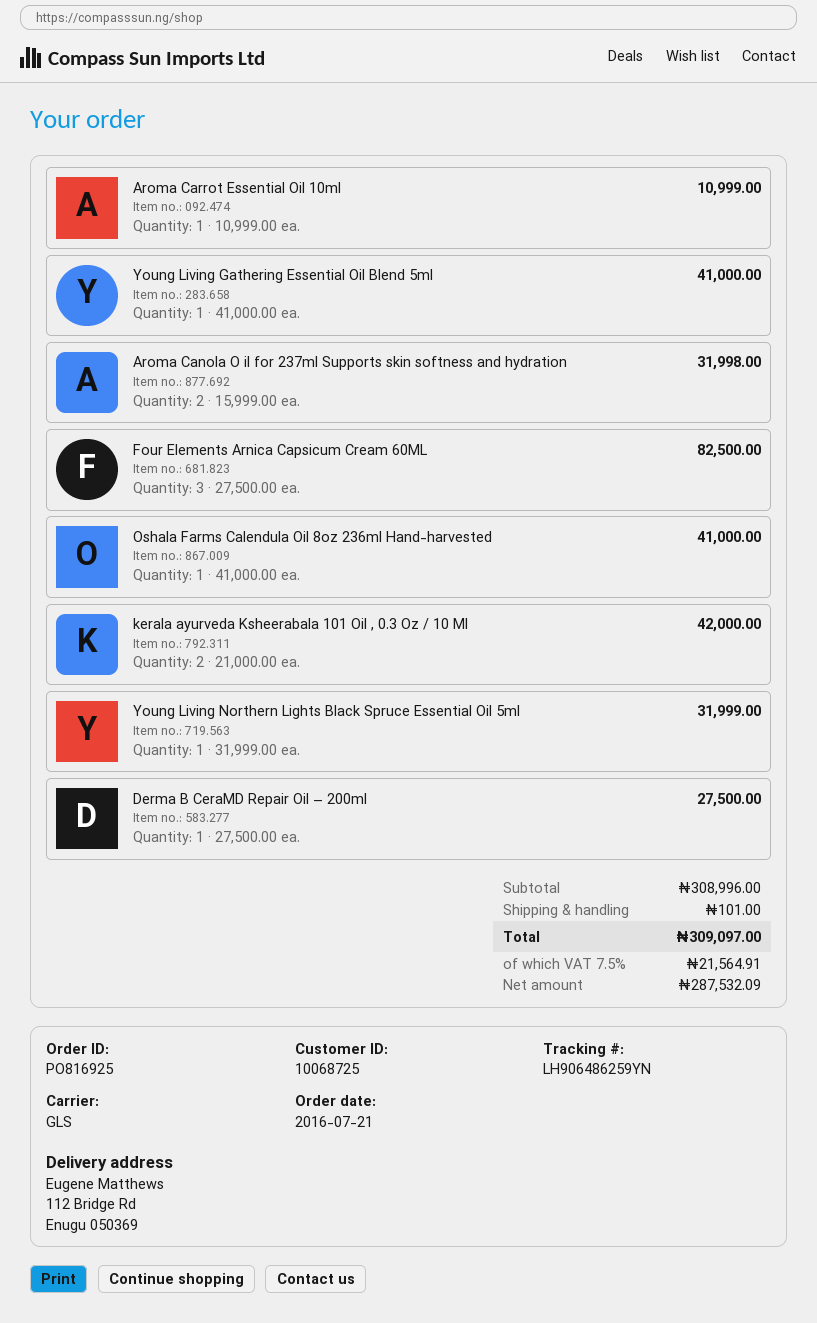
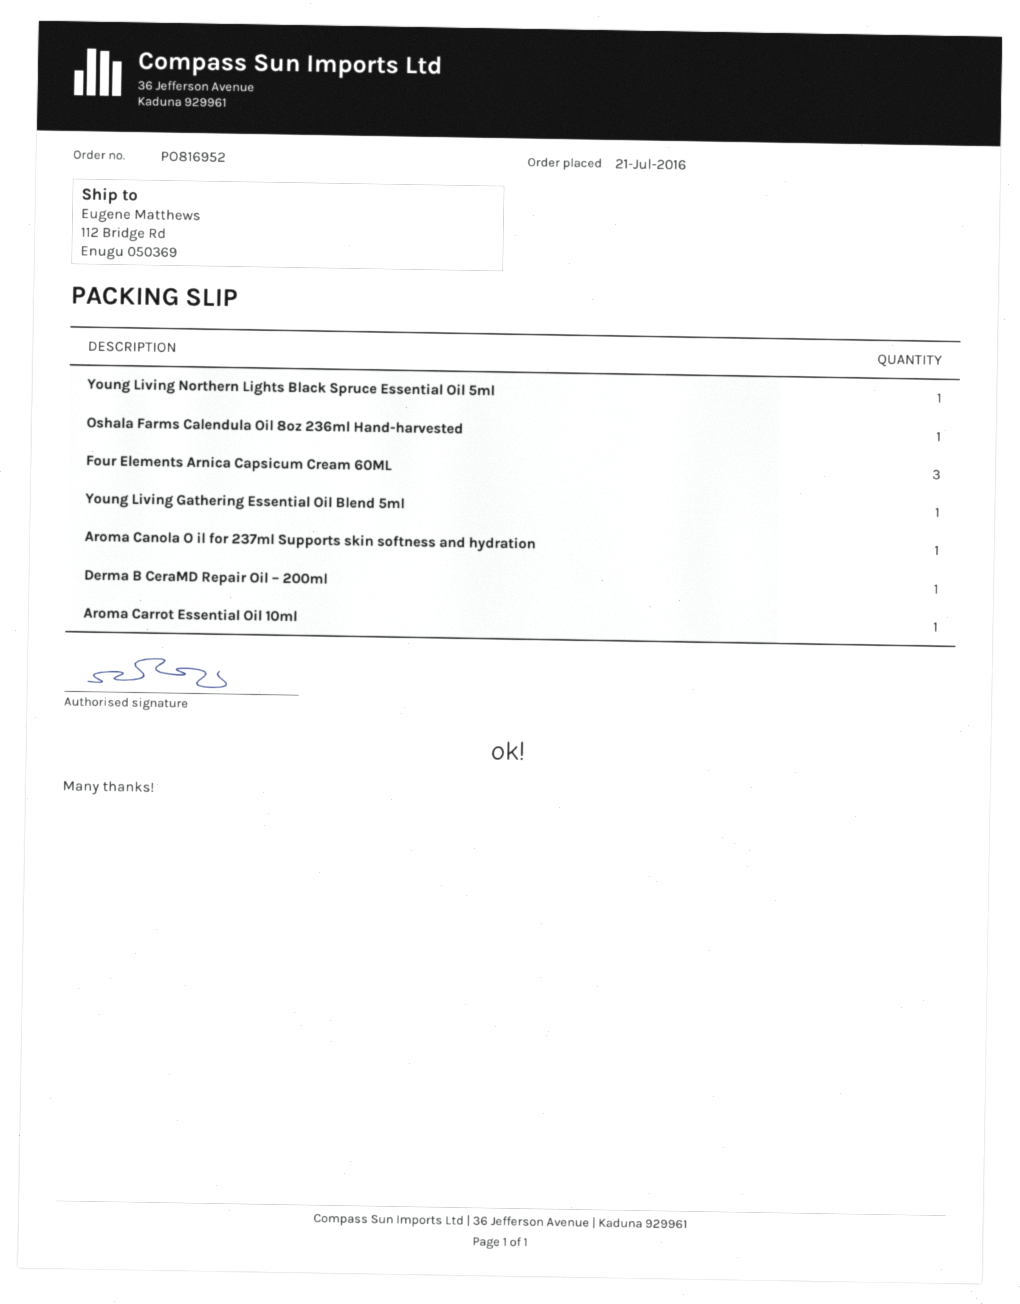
order number: PO816925 -> PO816952
Aroma Canola O il for 237ml Supports skin softness and hydration: 2 -> 1
kerala ayurveda Ksheerabala 101 Oil , 0.3 Oz / 10 Ml: 2 -> none

